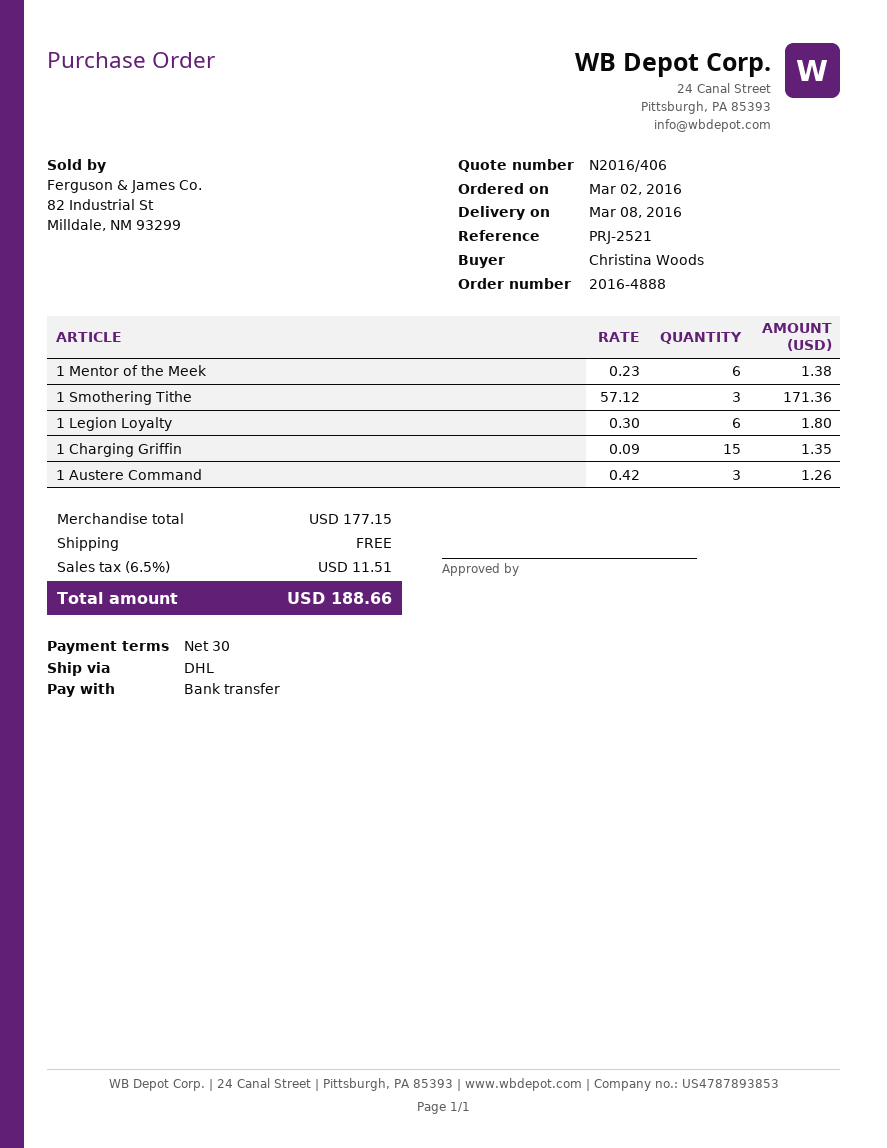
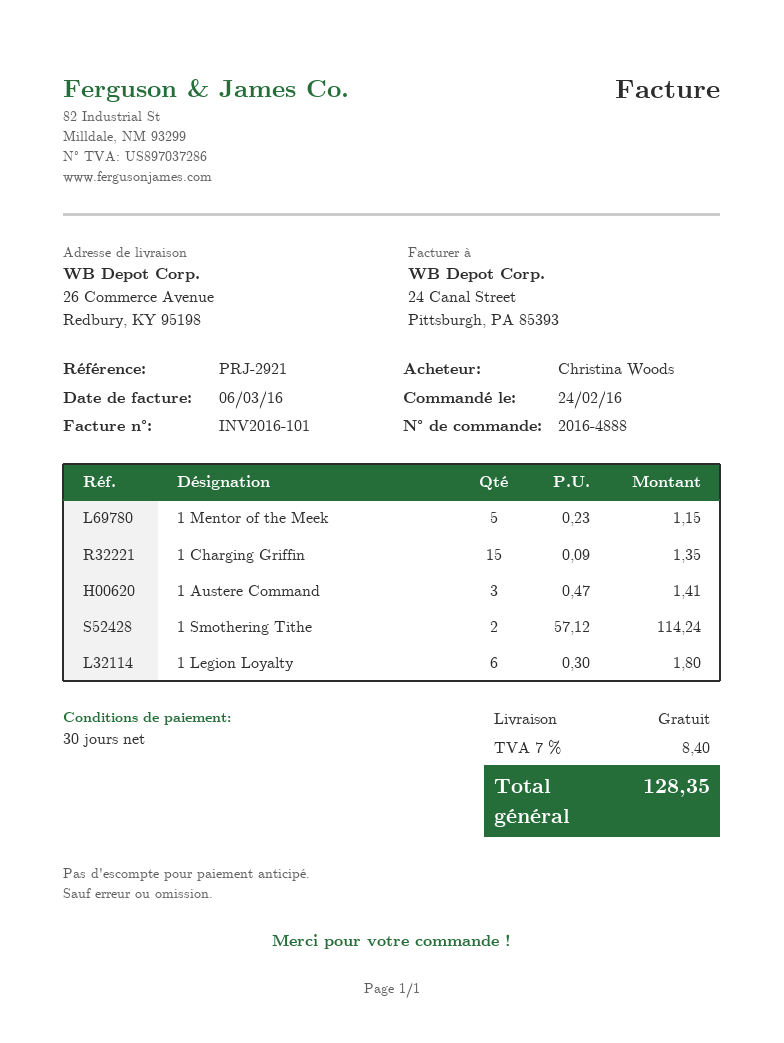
order date: 2016-03-02 -> 2016-02-24
reference: PRJ-2521 -> PRJ-2921
1 Mentor of the Meek: 6 x 0.23 = 1.38 -> 5 x 0.23 = 1.15
1 Smothering Tithe: 3 x 57.12 = 171.36 -> 2 x 57.12 = 114.24
1 Austere Command: 3 x 0.42 = 1.26 -> 3 x 0.47 = 1.41
tax: 6.5% = 11.51 -> 7% = 8.40
total: 188.66 -> 128.35

